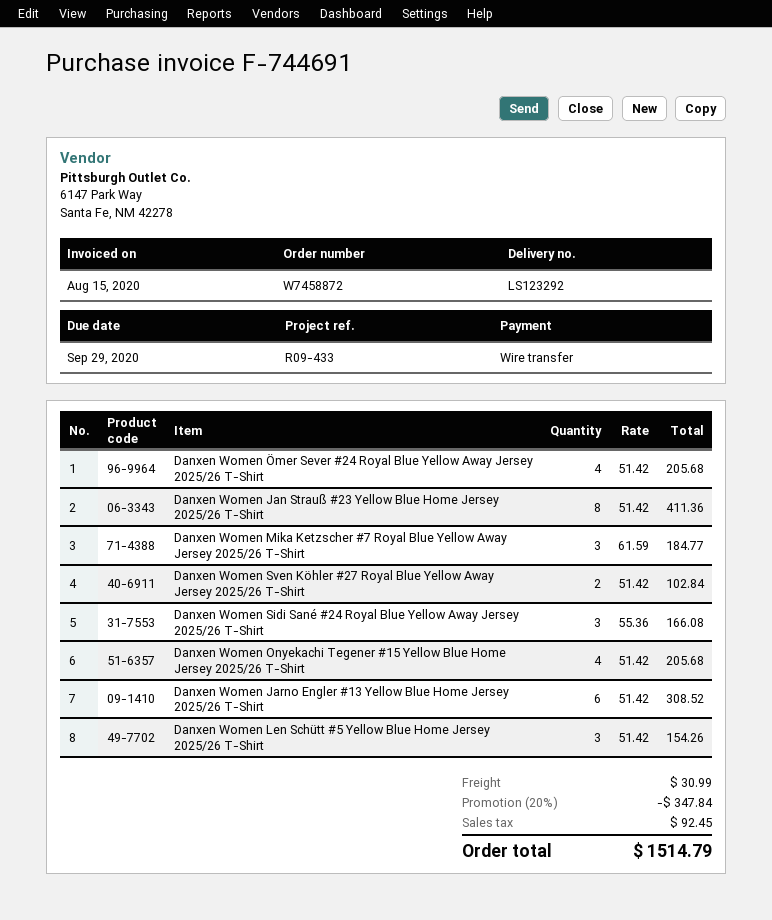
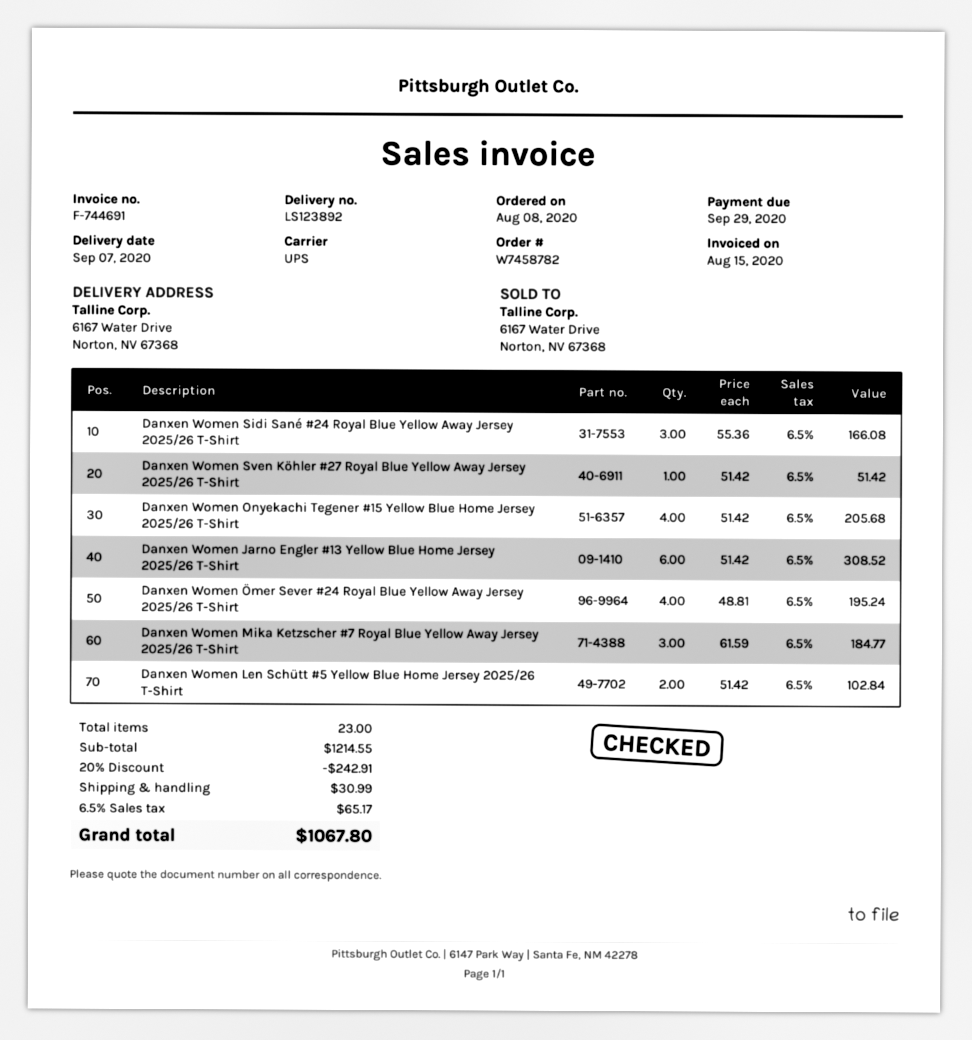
order number: W7458872 -> W7458782
delivery note number: LS123292 -> LS123892
Danxen Women Ömer Sever #24 Royal Blue Yellow Away Jersey 2025/26 T-Shirt: 4 x 51.42 = 205.68 -> 4 x 48.81 = 195.24
Danxen Women Jan Strauß #23 Yellow Blue Home Jersey 2025/26 T-Shirt: 8 x 51.42 = 411.36 -> none
Danxen Women Sven Köhler #27 Royal Blue Yellow Away Jersey 2025/26 T-Shirt: 2 x 51.42 = 102.84 -> 1 x 51.42 = 51.42
Danxen Women Len Schütt #5 Yellow Blue Home Jersey 2025/26 T-Shirt: 3 x 51.42 = 154.26 -> 2 x 51.42 = 102.84
discount: 20% = 347.84 -> 20% = 242.91
tax: 92.45 -> 65.17
total: 1514.79 -> 1067.80

